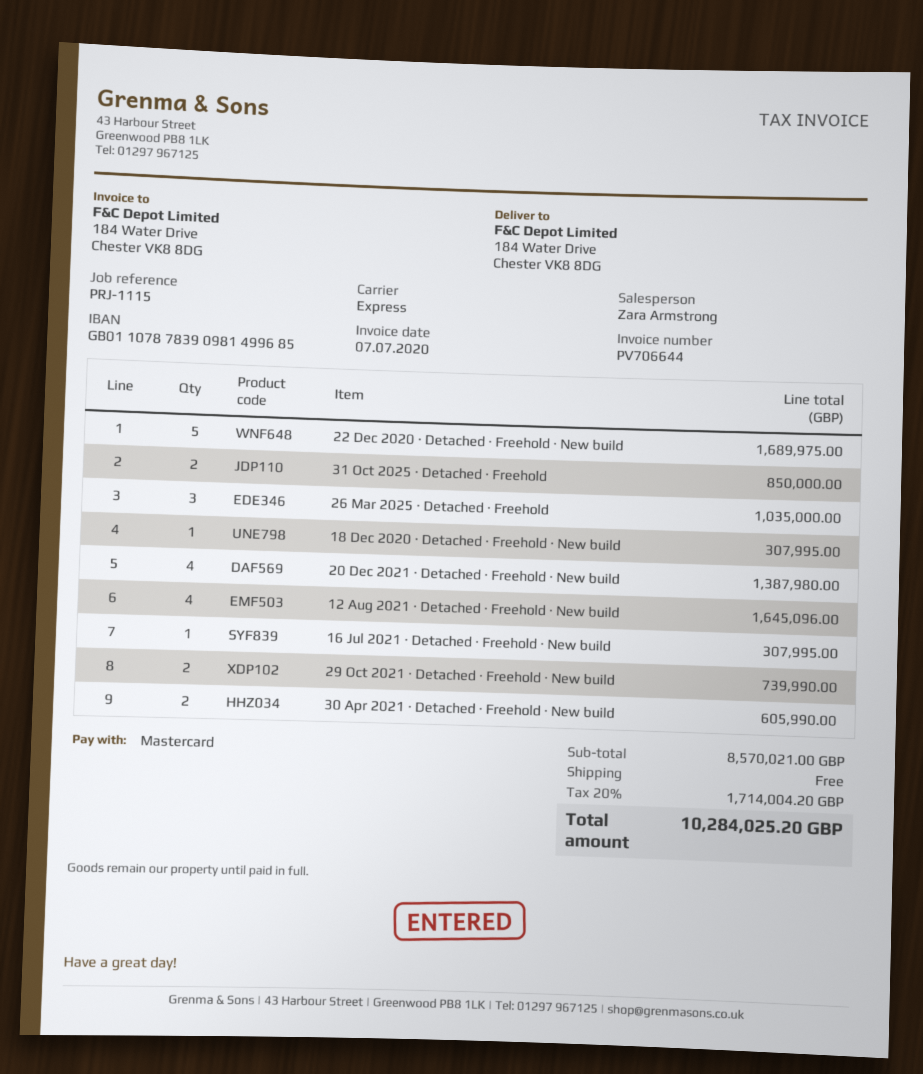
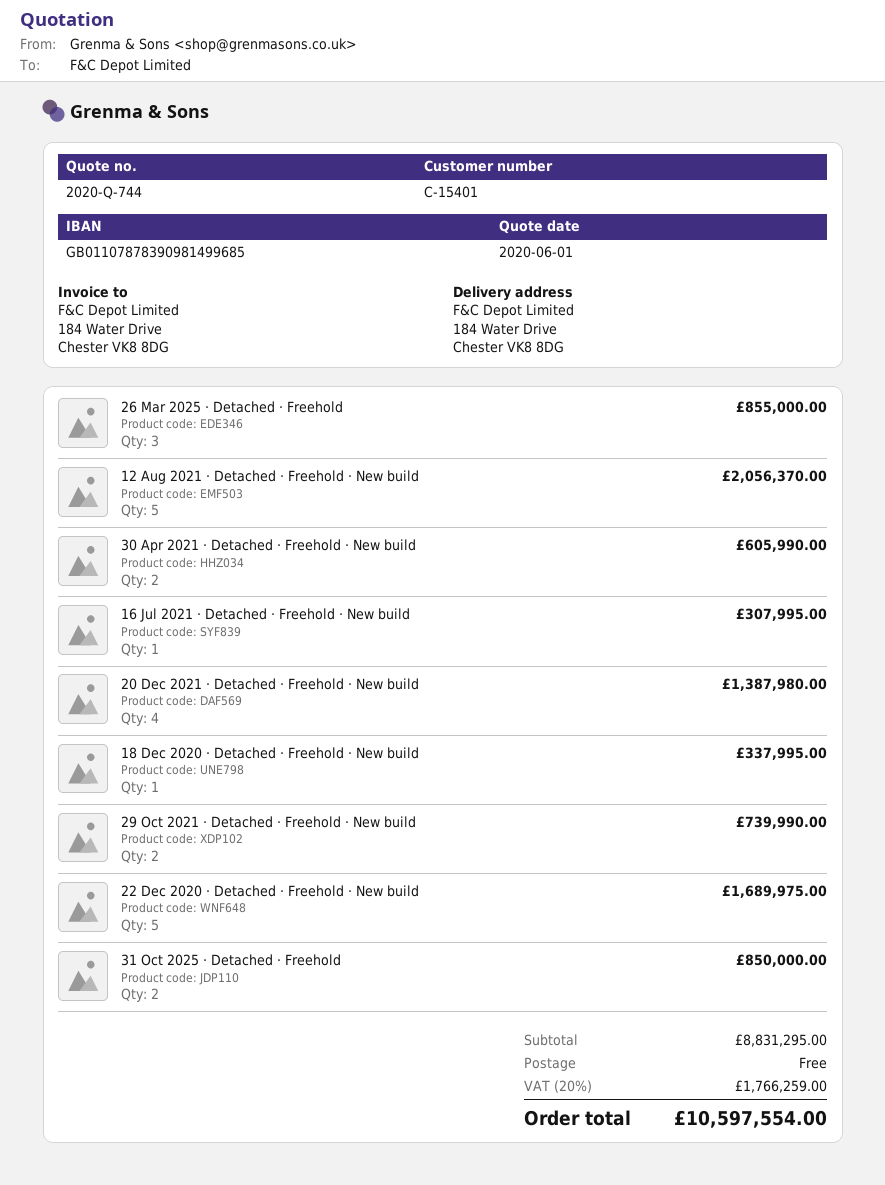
26 Mar 2025 · Detached · Freehold: 3 for 1035000.00 -> 3 for 855000.00
18 Dec 2020 · Detached · Freehold · New build: 1 for 307995.00 -> 1 for 337995.00
12 Aug 2021 · Detached · Freehold · New build: 4 for 1645096.00 -> 5 for 2056370.00
subtotal: 8570021.00 -> 8831295.00
tax: 20% = 1714004.20 -> 20% = 1766259.00
total: 10284025.20 -> 10597554.00

